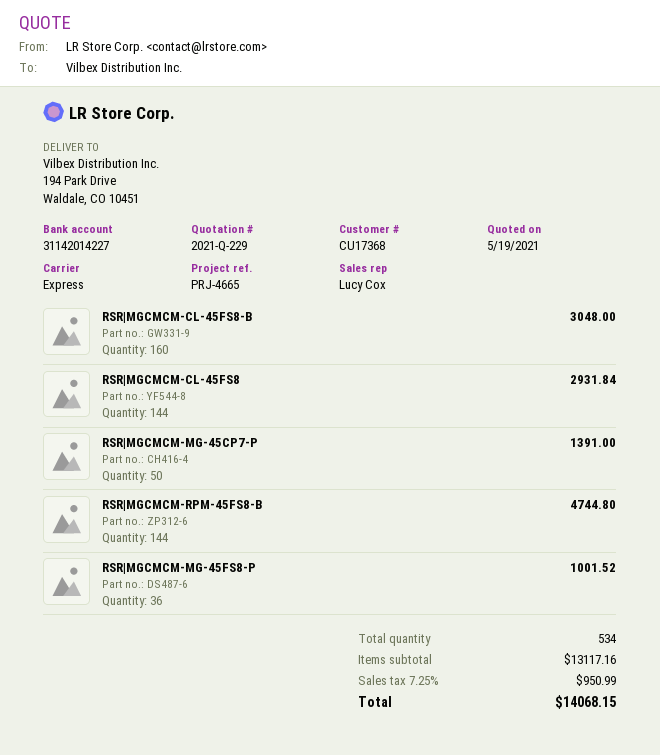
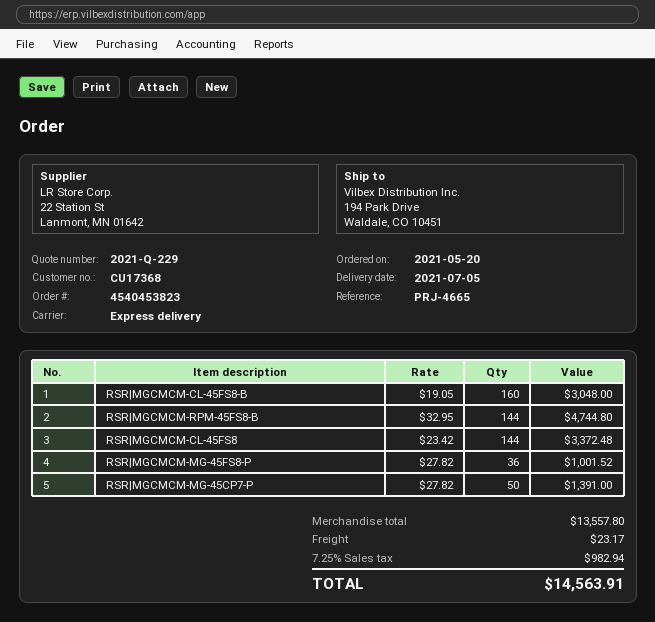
RSR|MGCMCM-CL-45FS8: 144 for 2931.84 -> 144 for 3372.48
subtotal: 13117.16 -> 13557.80
shipping: none -> 23.17
tax: 7.25% = 950.99 -> 7.25% = 982.94
total: 14068.15 -> 14563.91

